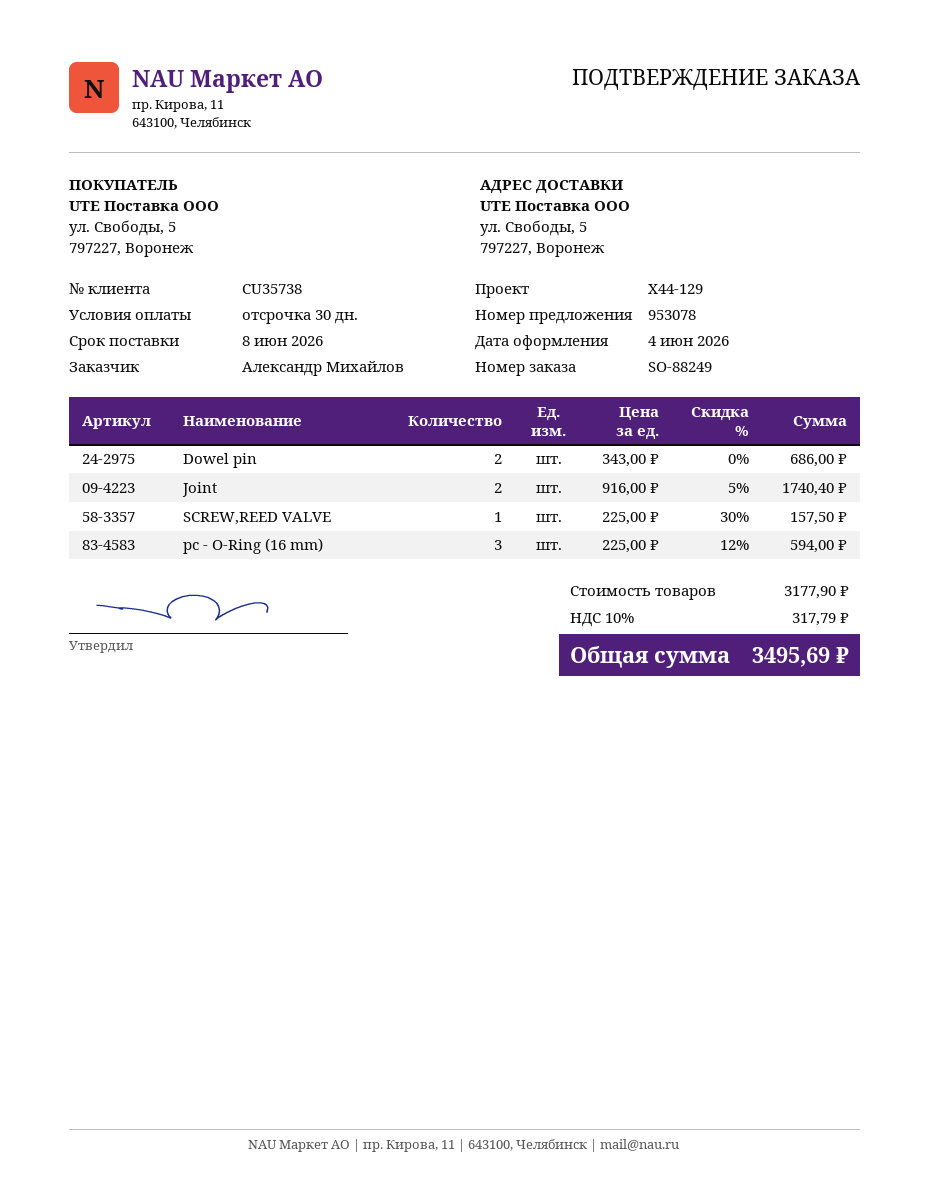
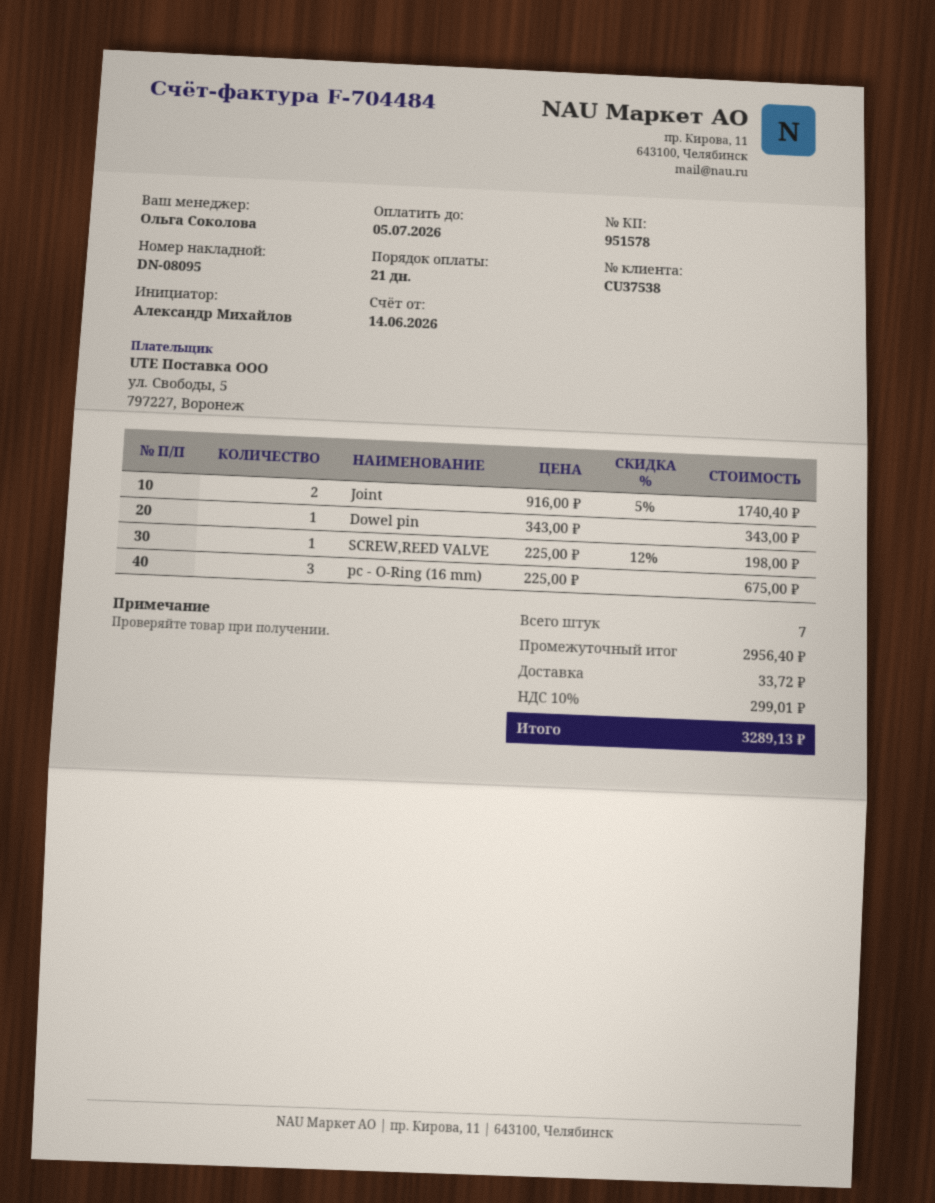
quote number: 953078 -> 951578
payment terms: 30 days -> 21 days
customer number: CU35738 -> CU37538
Dowel pin: 2 x 343.00 = 686.00 -> 1 x 343.00 = 343.00
SCREW,REED VALVE: 1 x 225.00 - 30% = 157.50 -> 1 x 225.00 - 12% = 198.00
pc - O-Ring (16 mm): 3 x 225.00 - 12% = 594.00 -> 3 x 225.00 = 675.00
subtotal: 3177.90 -> 2956.40
shipping: none -> 33.72
tax: 10% = 317.79 -> 10% = 299.01
total: 3495.69 -> 3289.13

